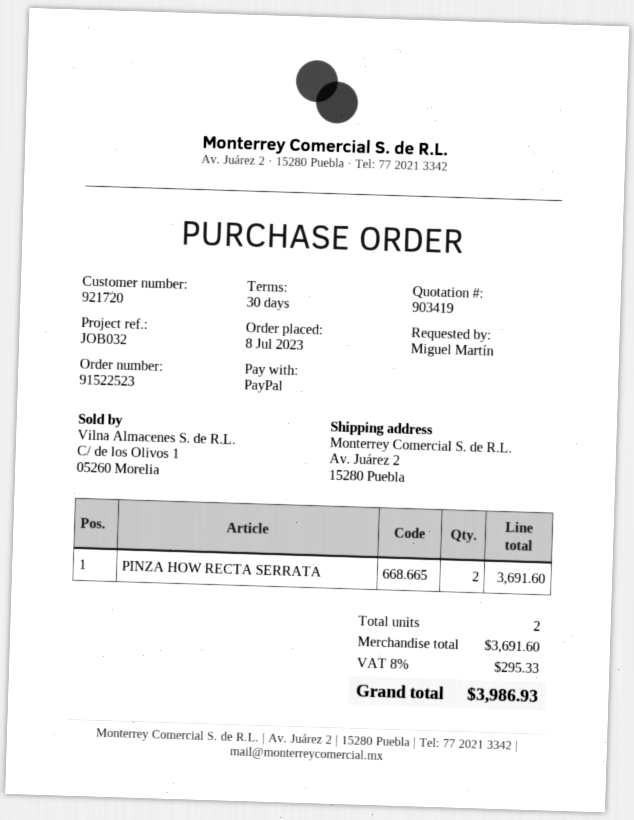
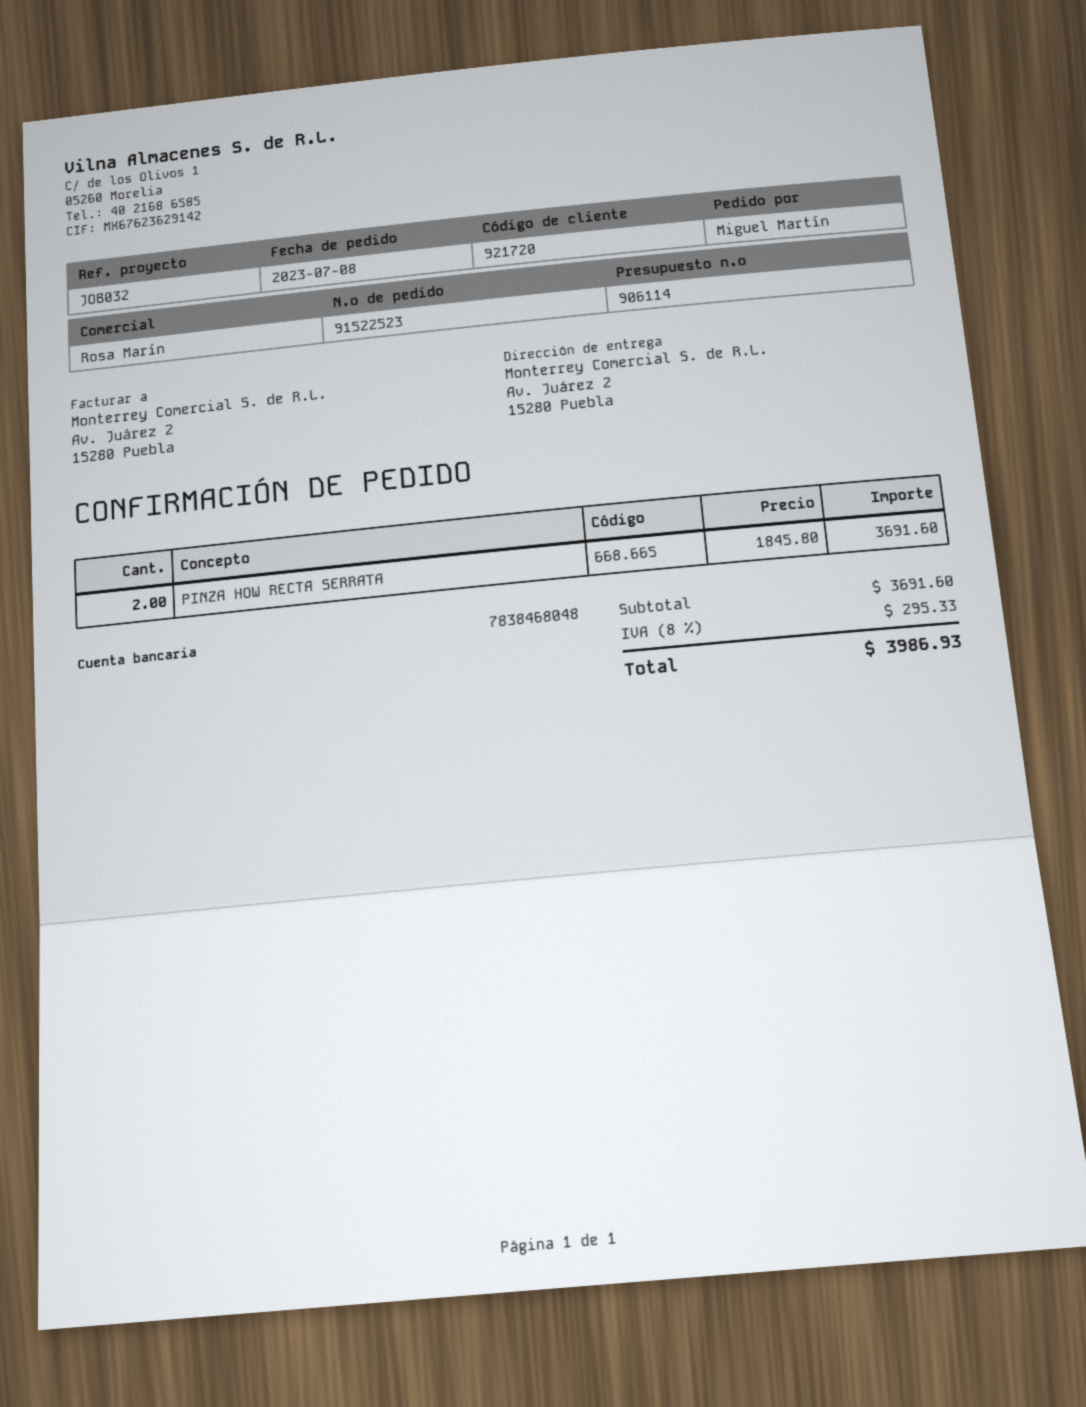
quote number: 903419 -> 906114

